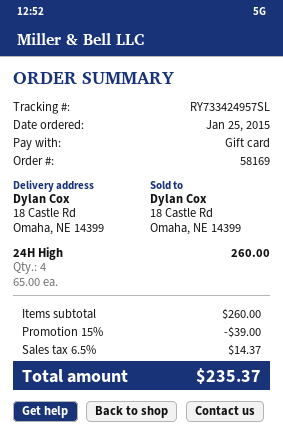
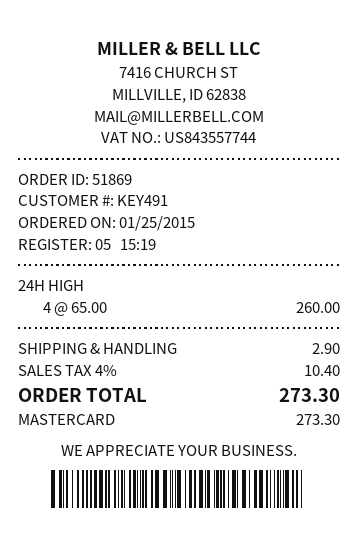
order number: 58169 -> 51869
payment method: gift card -> Mastercard
discount: 15% = 39.00 -> none
shipping: none -> 2.90
tax: 6.5% = 14.37 -> 4% = 10.40
total: 235.37 -> 273.30

